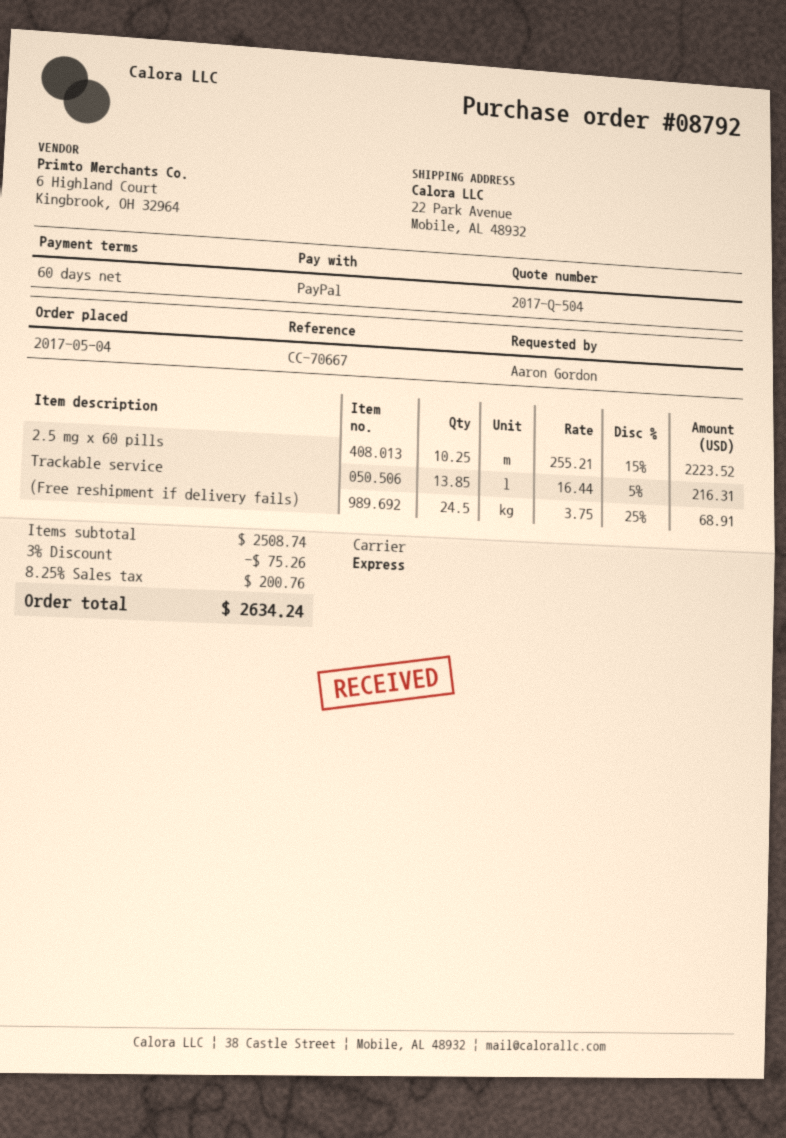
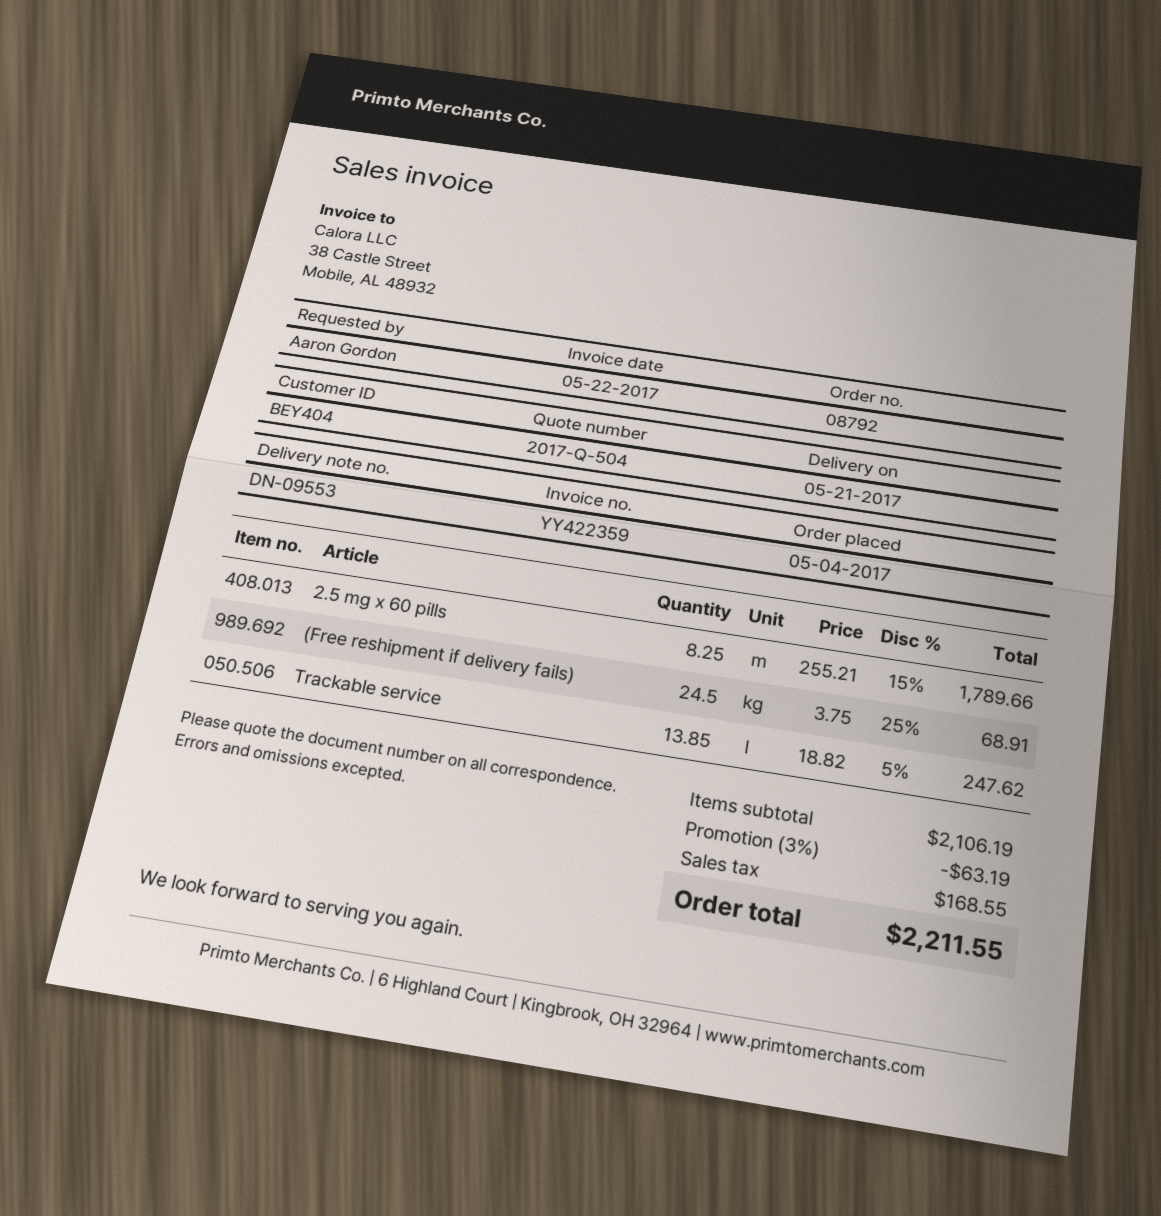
2.5 mg x 60 pills: 10.25 x 255.21 - 15% = 2223.52 -> 8.25 x 255.21 - 15% = 1789.66
Trackable service: 13.85 x 16.44 - 5% = 216.31 -> 13.85 x 18.82 - 5% = 247.62
subtotal: 2508.74 -> 2106.19
discount: 3% = 75.26 -> 3% = 63.19
tax: 200.76 -> 168.55
total: 2634.24 -> 2211.55

